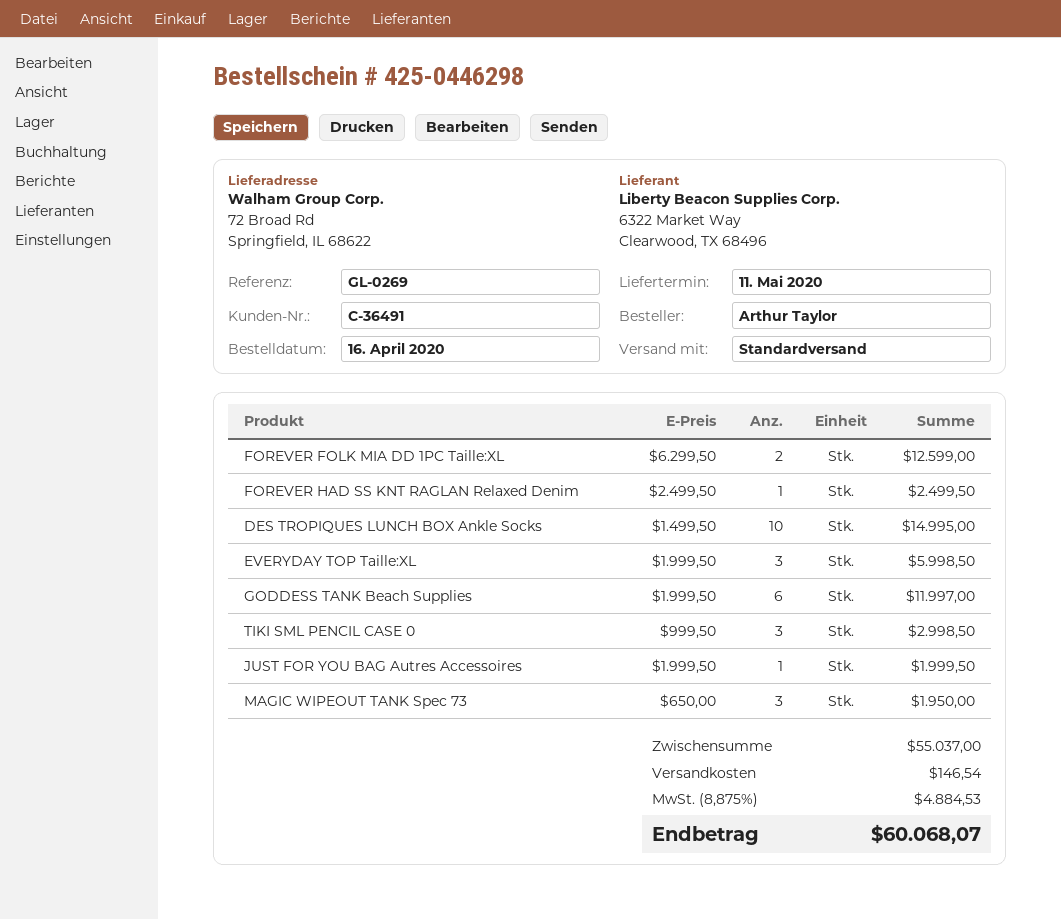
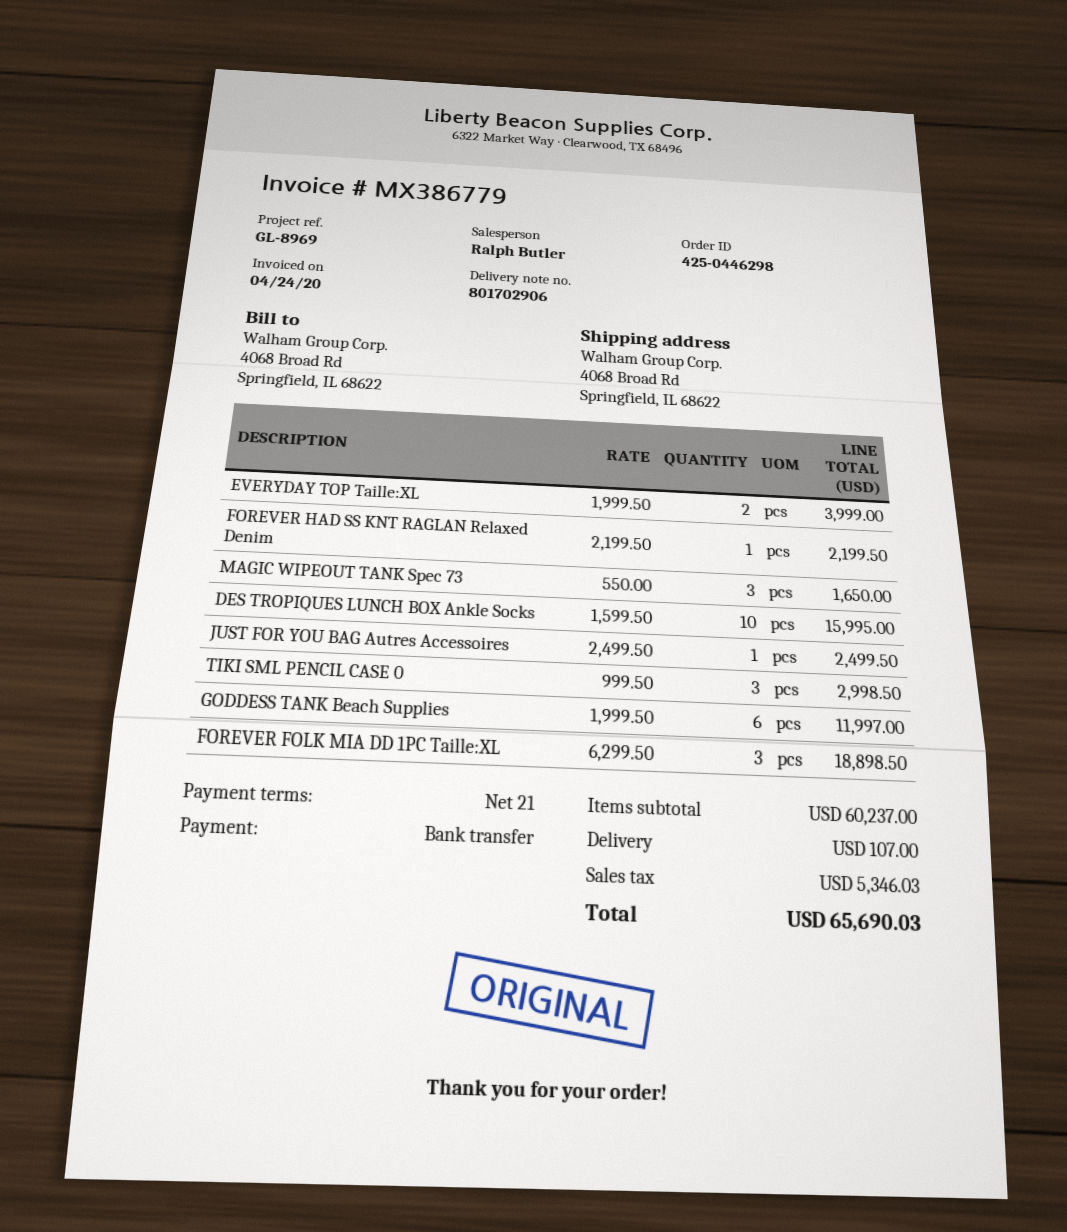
reference: GL-0269 -> GL-8969
ship to: 72 Broad Rd, Springfield, IL 68622 -> 4068 Broad Rd, Springfield, IL 68622
FOREVER FOLK MIA DD 1PC Taille:XL: 2 x 6299.50 = 12599.00 -> 3 x 6299.50 = 18898.50
FOREVER HAD SS KNT RAGLAN Relaxed Denim: 1 x 2499.50 = 2499.50 -> 1 x 2199.50 = 2199.50
DES TROPIQUES LUNCH BOX Ankle Socks: 10 x 1499.50 = 14995.00 -> 10 x 1599.50 = 15995.00
EVERYDAY TOP Taille:XL: 3 x 1999.50 = 5998.50 -> 2 x 1999.50 = 3999.00
JUST FOR YOU BAG Autres Accessoires: 1 x 1999.50 = 1999.50 -> 1 x 2499.50 = 2499.50
MAGIC WIPEOUT TANK Spec 73: 3 x 650.00 = 1950.00 -> 3 x 550.00 = 1650.00
subtotal: 55037.00 -> 60237.00
shipping: 146.54 -> 107.00
tax: 4884.53 -> 5346.03
total: 60068.07 -> 65690.03

